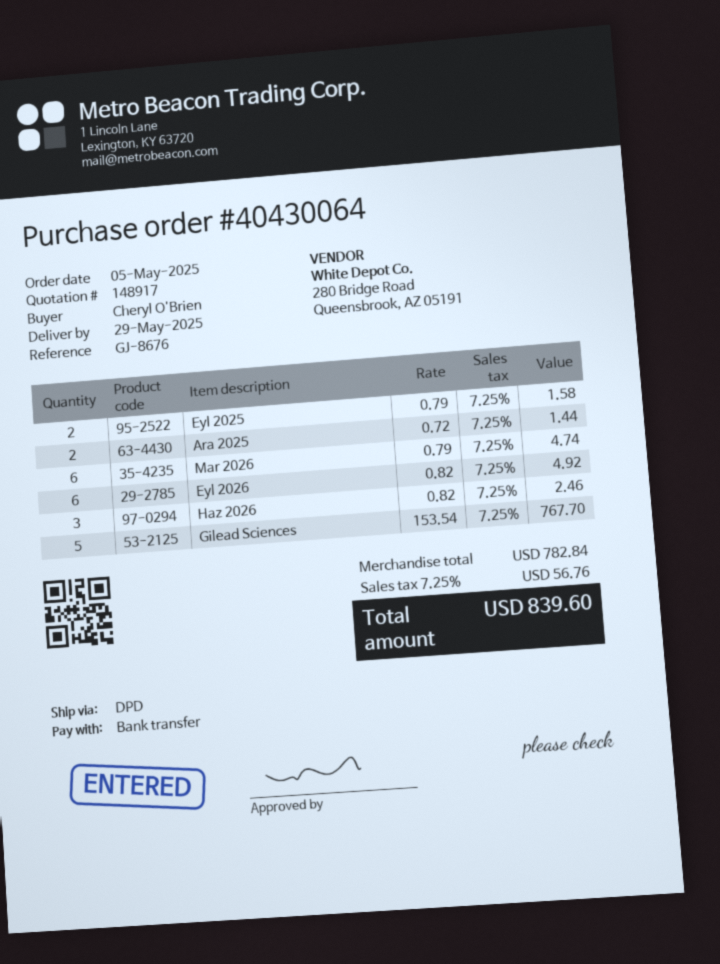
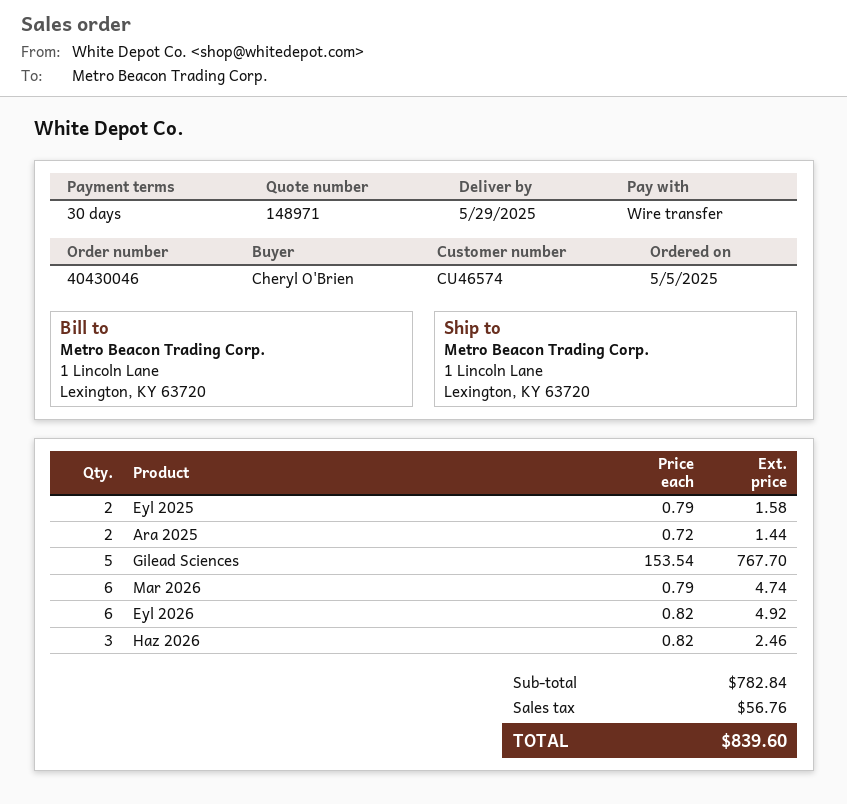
quote number: 148917 -> 148971
order number: 40430064 -> 40430046

